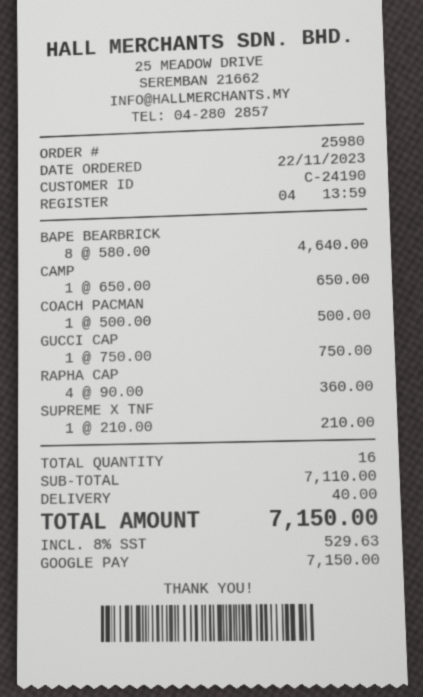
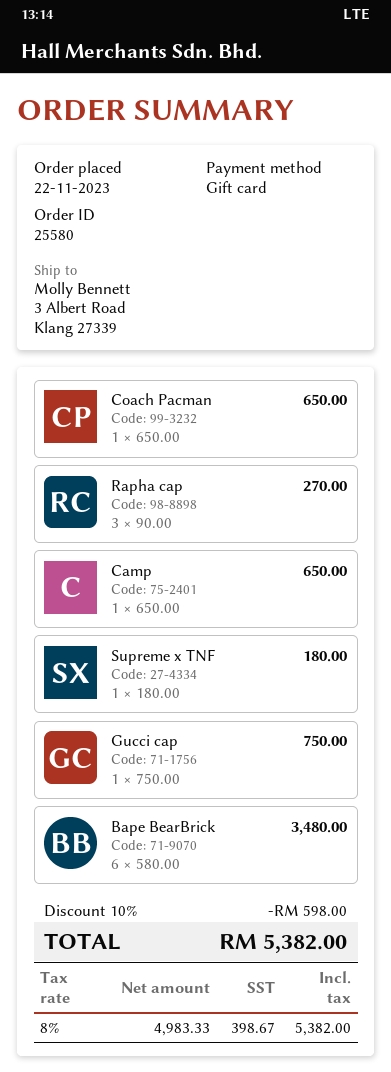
order number: 25980 -> 25580
payment method: Google Pay -> gift card
BAPE BEARBRICK: 8 x 580.00 = 4640.00 -> 6 x 580.00 = 3480.00
COACH PACMAN: 1 x 500.00 = 500.00 -> 1 x 650.00 = 650.00
RAPHA CAP: 4 x 90.00 = 360.00 -> 3 x 90.00 = 270.00
SUPREME X TNF: 1 x 210.00 = 210.00 -> 1 x 180.00 = 180.00
discount: none -> 10% = 598.00
shipping: 40.00 -> none
tax: 8% = 529.63 -> 8% = 398.67
total: 7150.00 -> 5382.00

